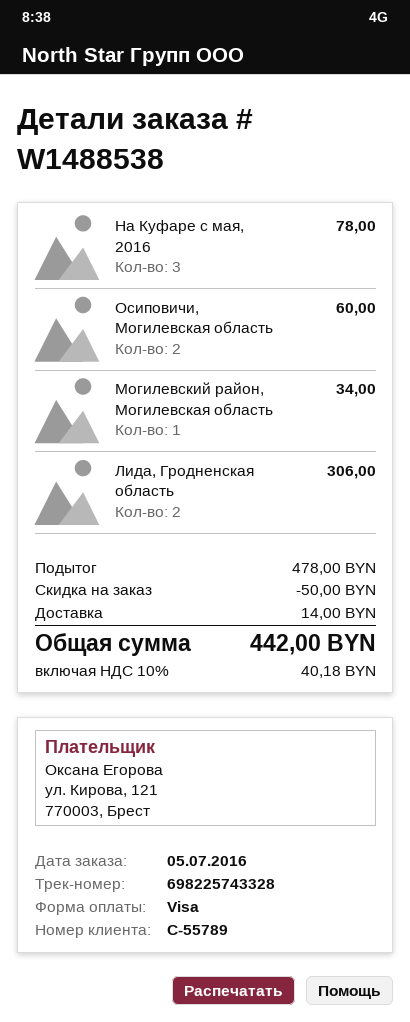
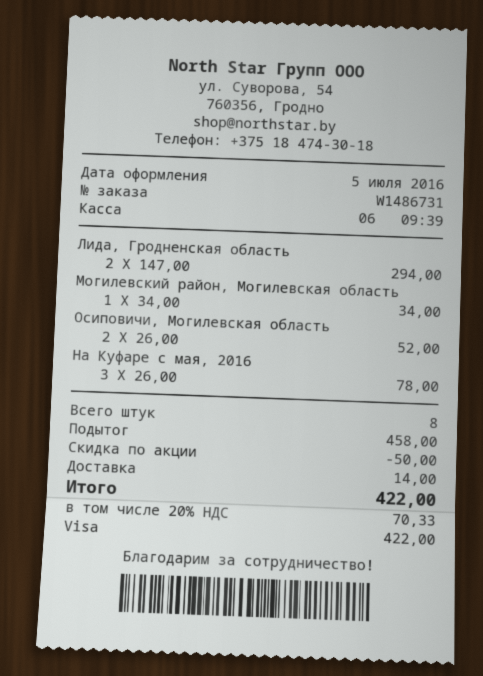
order number: W1488538 -> W1486731
Осиповичи, Могилевская область: 2 for 60.00 -> 2 for 52.00
Лида, Гродненская область: 2 for 306.00 -> 2 for 294.00
subtotal: 478.00 -> 458.00
tax: 10% = 40.18 -> 20% = 70.33
total: 442.00 -> 422.00

